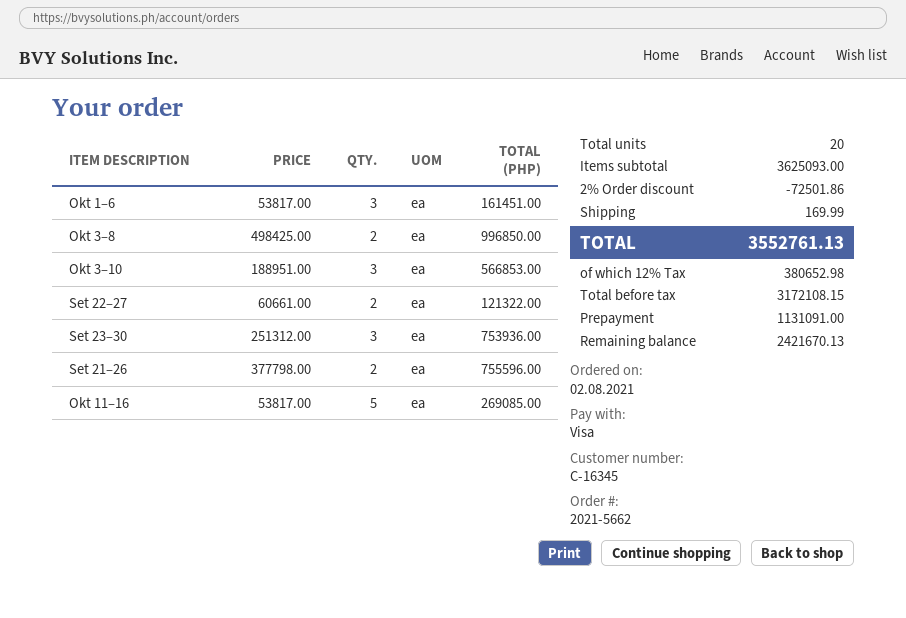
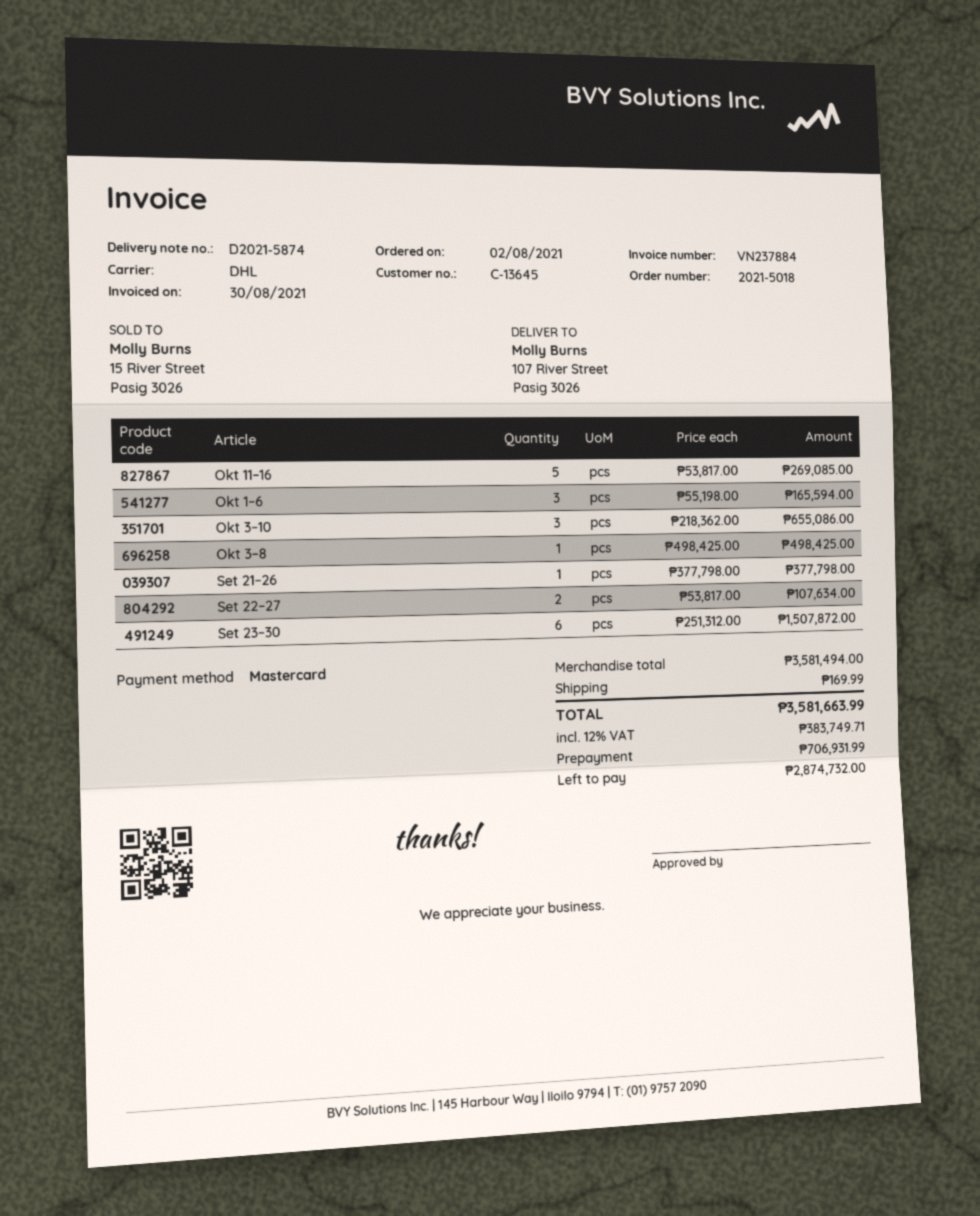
order number: 2021-5662 -> 2021-5018
customer number: C-16345 -> C-13645
payment method: Visa -> Mastercard
Okt 1–6: 3 x 53817.00 = 161451.00 -> 3 x 55198.00 = 165594.00
Okt 3–8: 2 x 498425.00 = 996850.00 -> 1 x 498425.00 = 498425.00
Okt 3–10: 3 x 188951.00 = 566853.00 -> 3 x 218362.00 = 655086.00
Set 22–27: 2 x 60661.00 = 121322.00 -> 2 x 53817.00 = 107634.00
Set 23–30: 3 x 251312.00 = 753936.00 -> 6 x 251312.00 = 1507872.00
Set 21–26: 2 x 377798.00 = 755596.00 -> 1 x 377798.00 = 377798.00
subtotal: 3625093.00 -> 3581494.00
discount: 2% = 72501.86 -> none
tax: 12% = 380652.98 -> 12% = 383749.71
total: 3552761.13 -> 3581663.99
deposit: 1131091.00 -> 706931.99
balance: 2421670.13 -> 2874732.00

